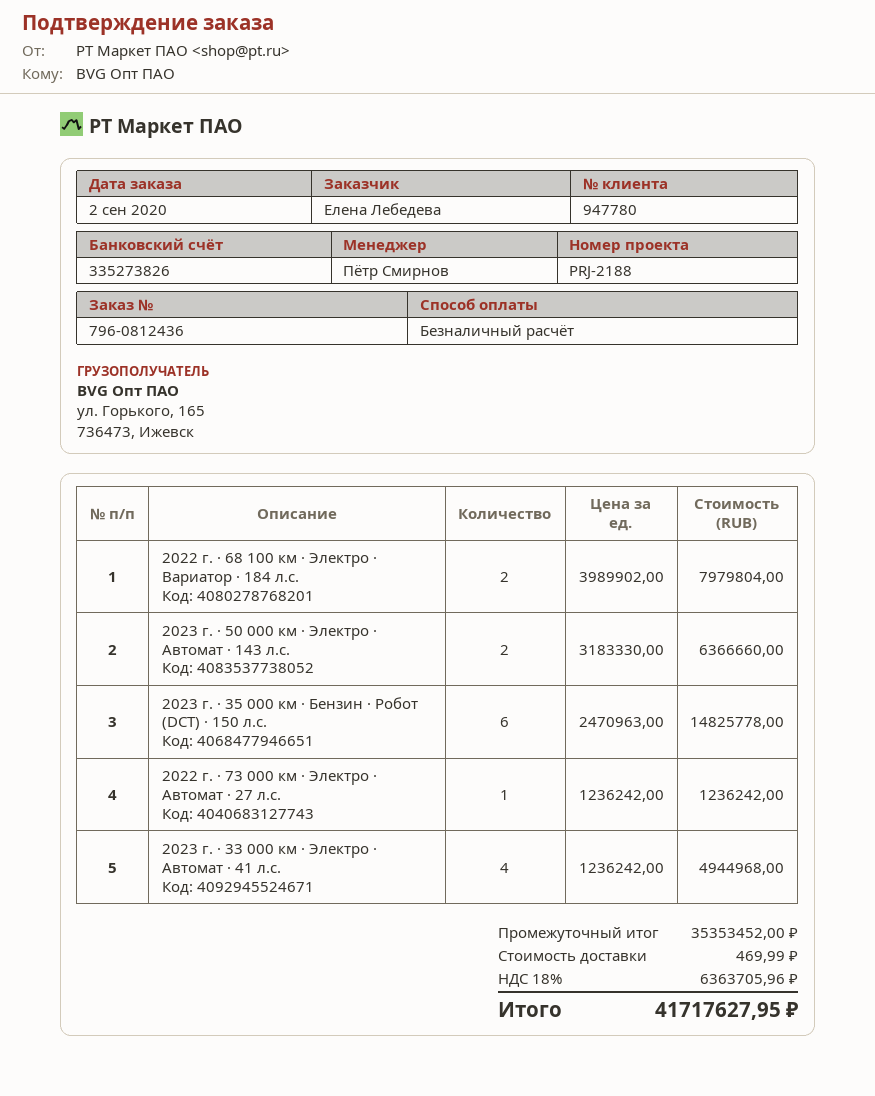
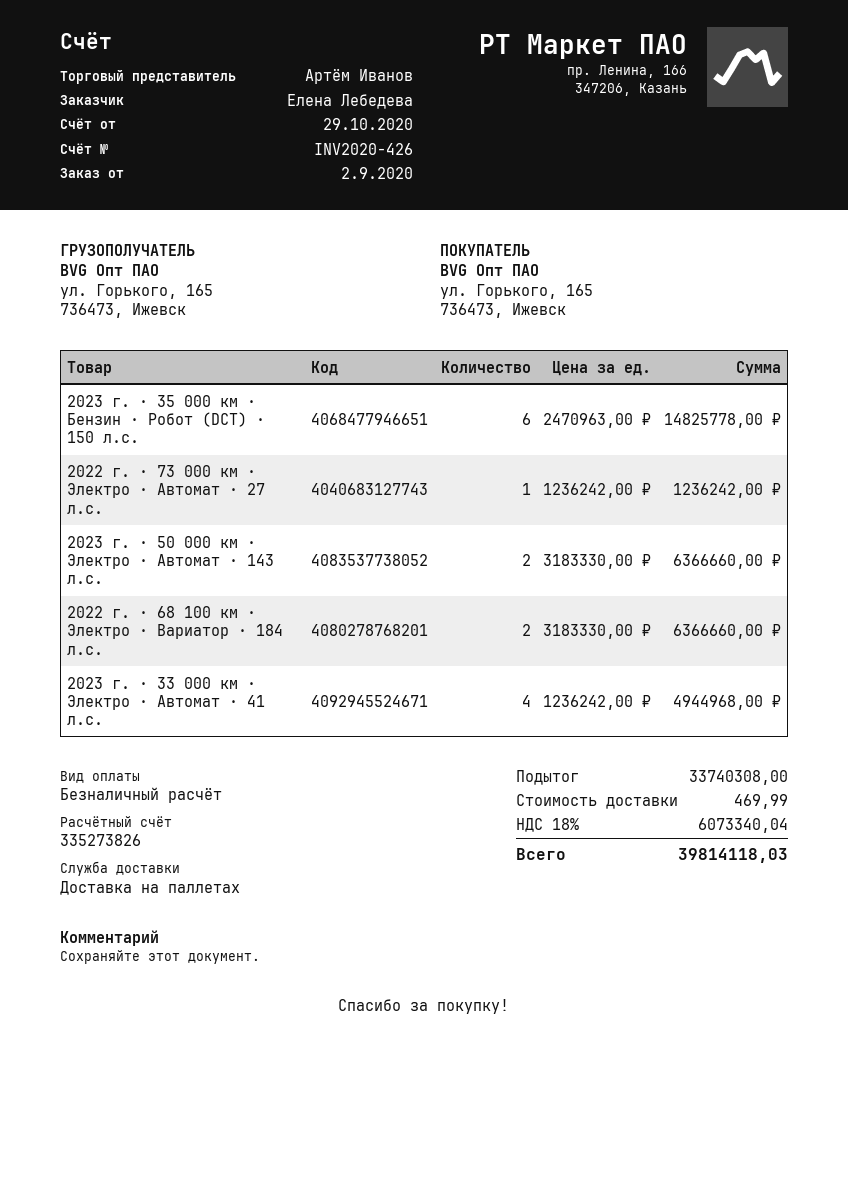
sales rep: Пётр Смирнов -> Артём Иванов
2022 г. · 68 100 км · Электро · Вариатор · 184 л.с.: 2 x 3989902.00 = 7979804.00 -> 2 x 3183330.00 = 6366660.00
subtotal: 35353452.00 -> 33740308.00
tax: 18% = 6363705.96 -> 18% = 6073340.04
total: 41717627.95 -> 39814118.03

